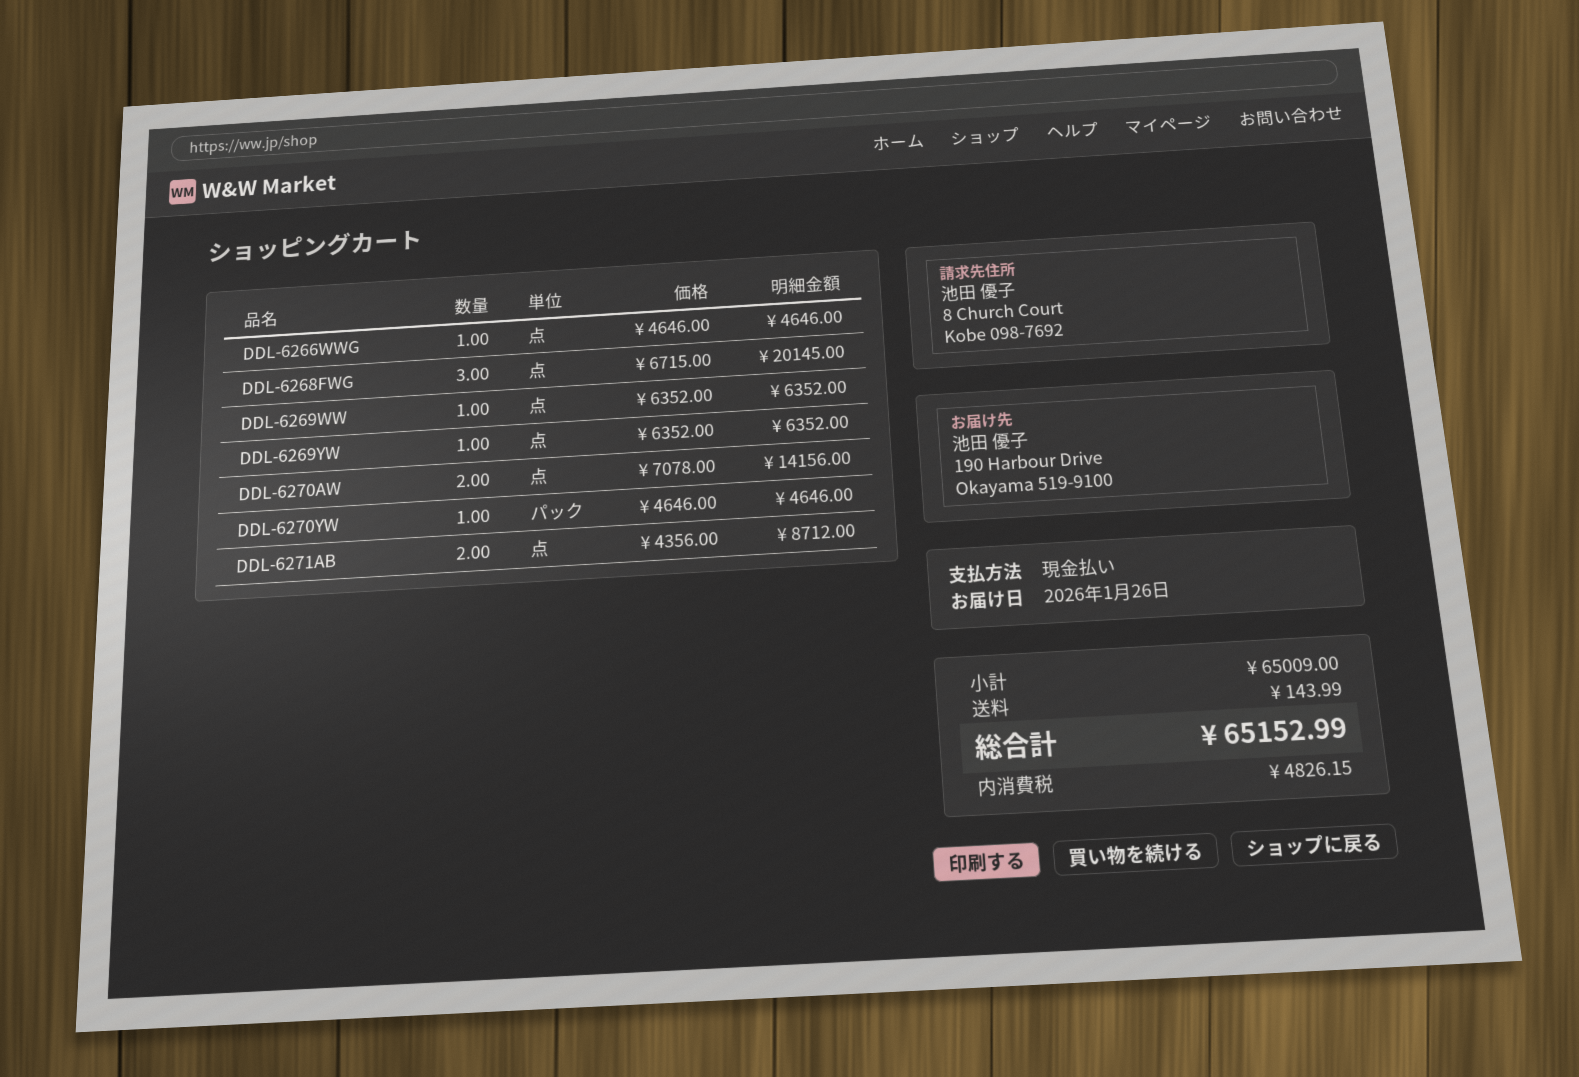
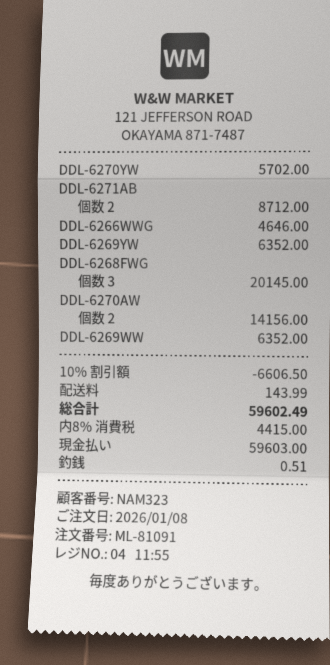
DDL-6270YW: 1 for 4646.00 -> 1 for 5702.00
discount: none -> 10% = 6606.50
tax: 4826.15 -> 4415.00
total: 65152.99 -> 59602.49

